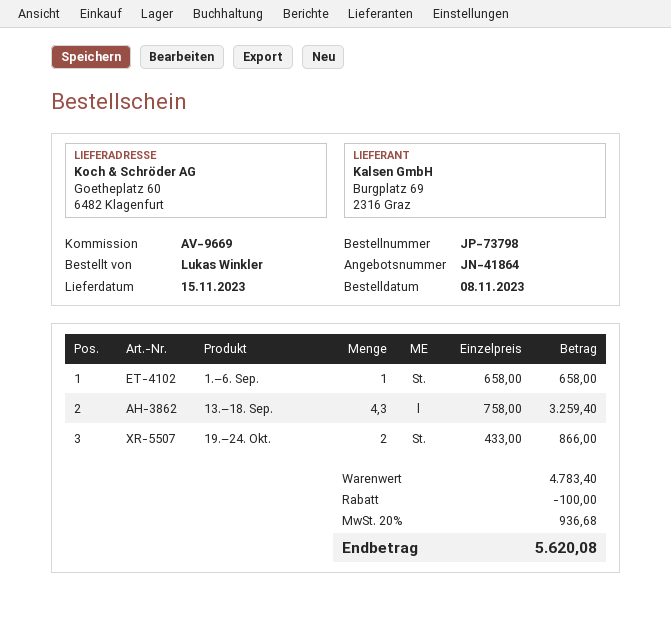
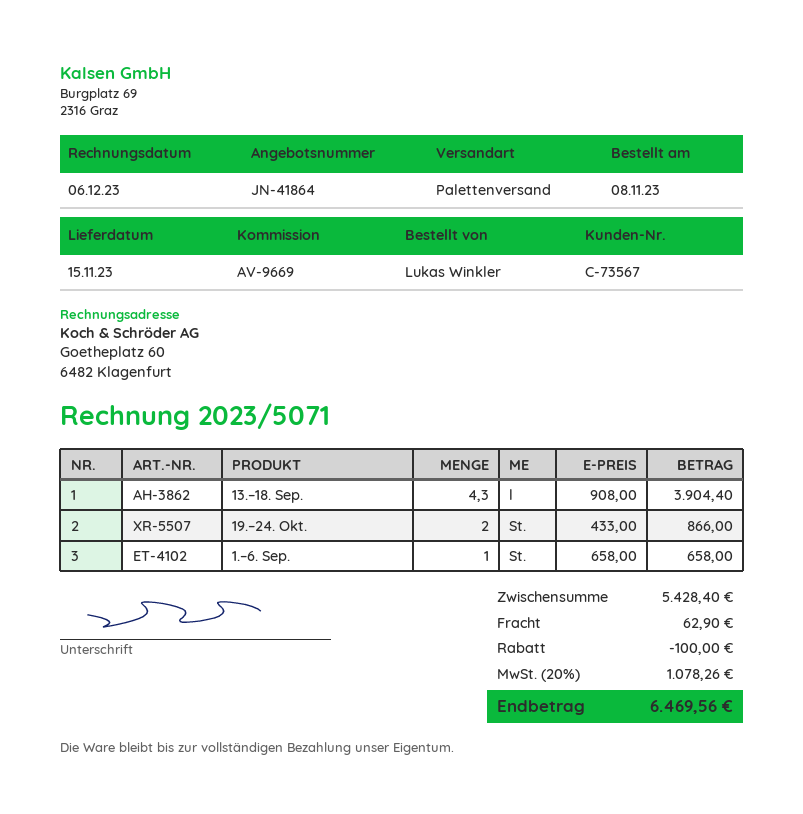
13.–18. Sep.: 4.3 x 758.00 = 3259.40 -> 4.3 x 908.00 = 3904.40
subtotal: 4783.40 -> 5428.40
shipping: none -> 62.90
tax: 20% = 936.68 -> 20% = 1078.26
total: 5620.08 -> 6469.56

